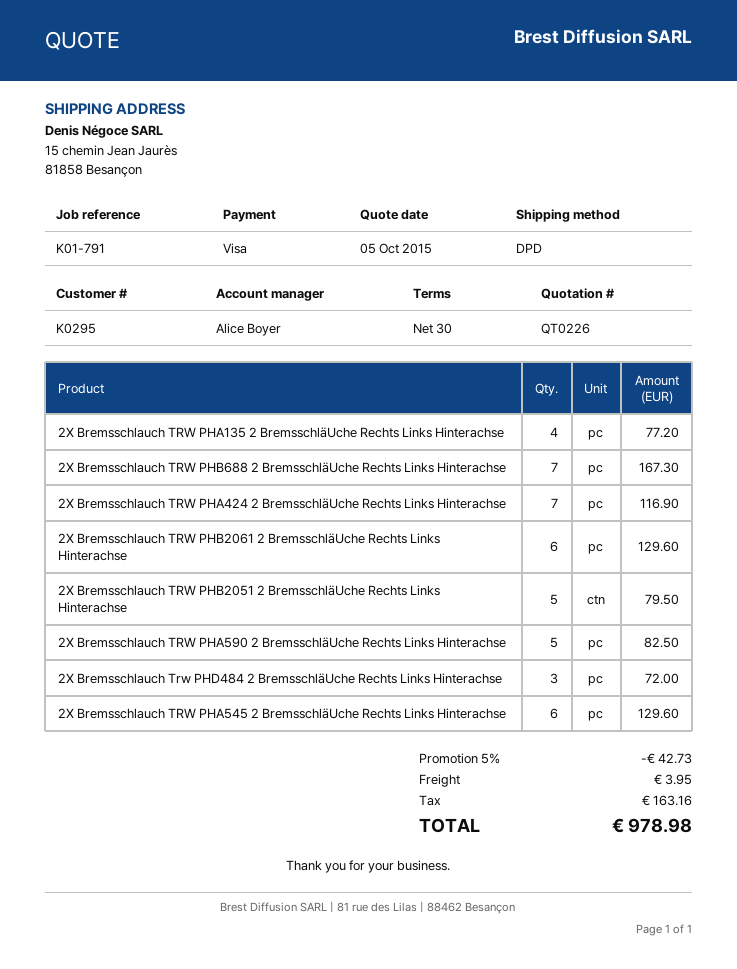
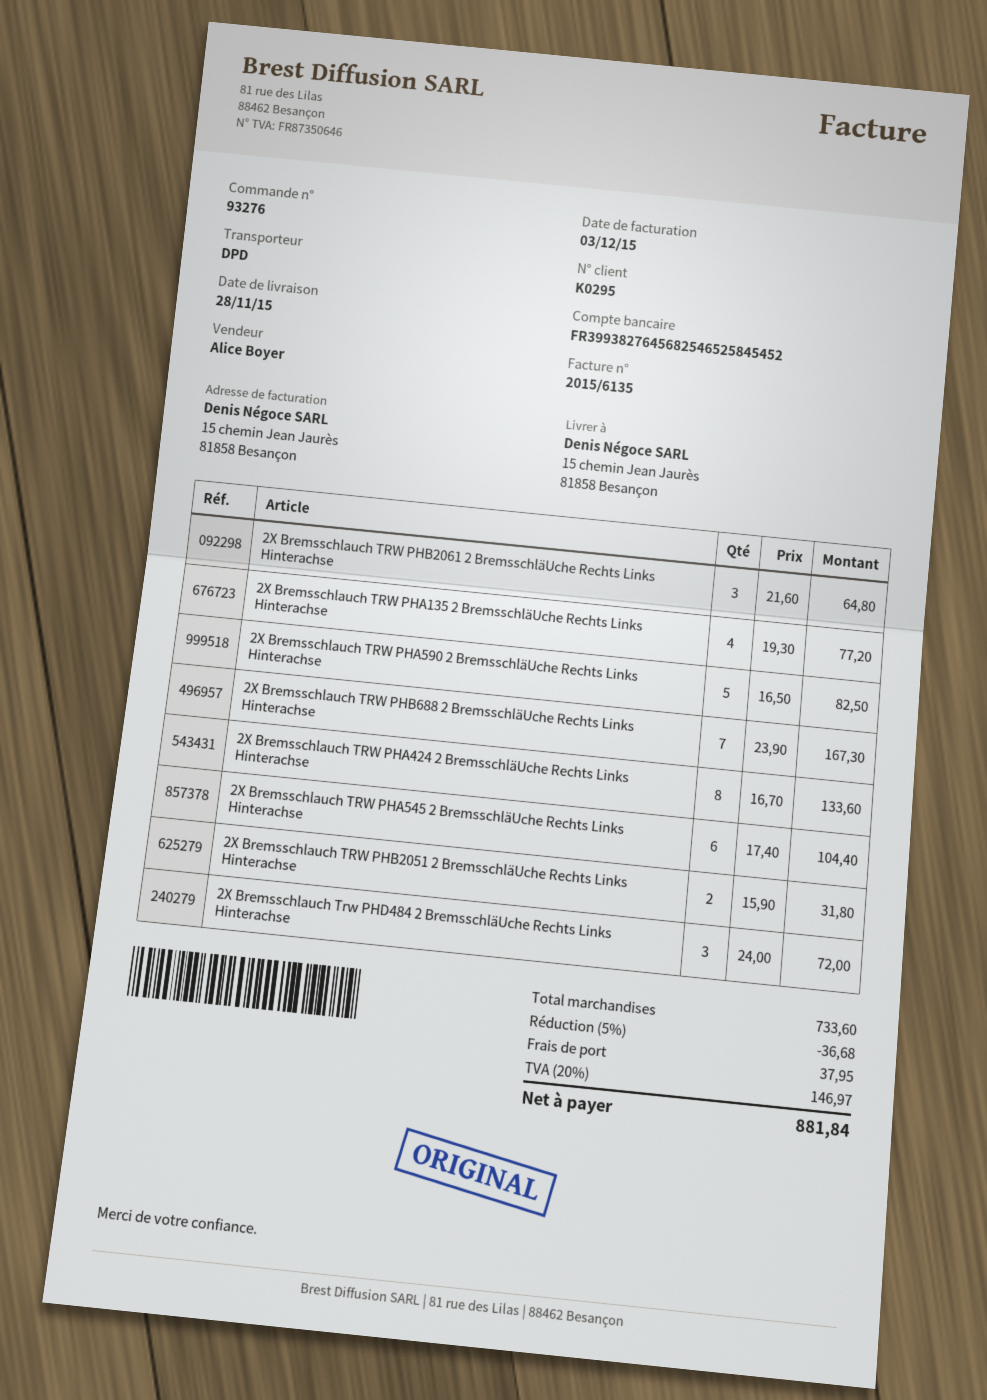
2X Bremsschlauch TRW PHA424 2 BremsschläUche Rechts Links Hinterachse: 7 for 116.90 -> 8 for 133.60
2X Bremsschlauch TRW PHB2061 2 BremsschläUche Rechts Links Hinterachse: 6 for 129.60 -> 3 for 64.80
2X Bremsschlauch TRW PHB2051 2 BremsschläUche Rechts Links Hinterachse: 5 for 79.50 -> 2 for 31.80
2X Bremsschlauch TRW PHA545 2 BremsschläUche Rechts Links Hinterachse: 6 for 129.60 -> 6 for 104.40
discount: 5% = 42.73 -> 5% = 36.68
shipping: 3.95 -> 37.95
tax: 163.16 -> 146.97
total: 978.98 -> 881.84

